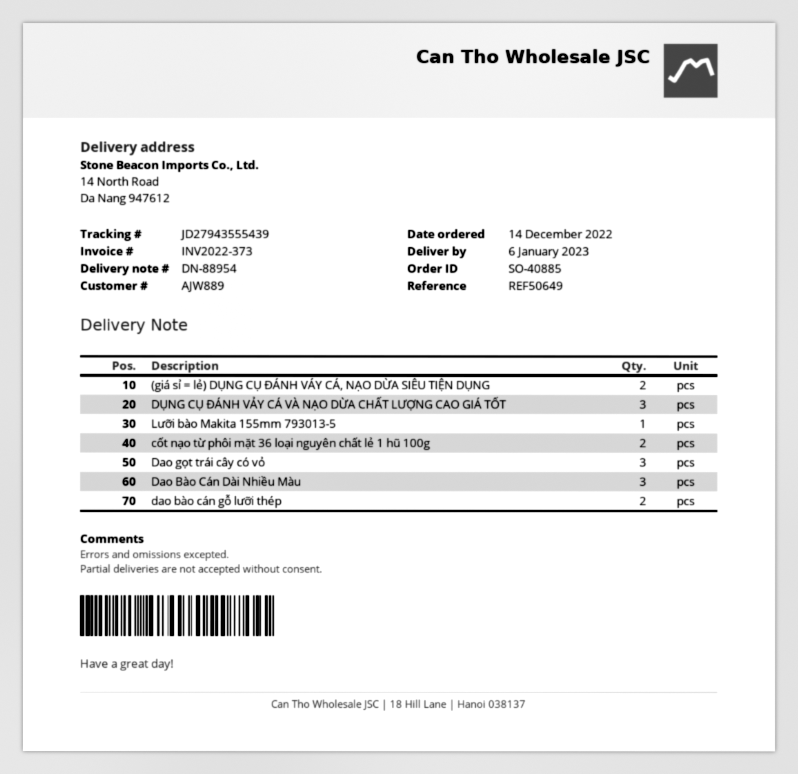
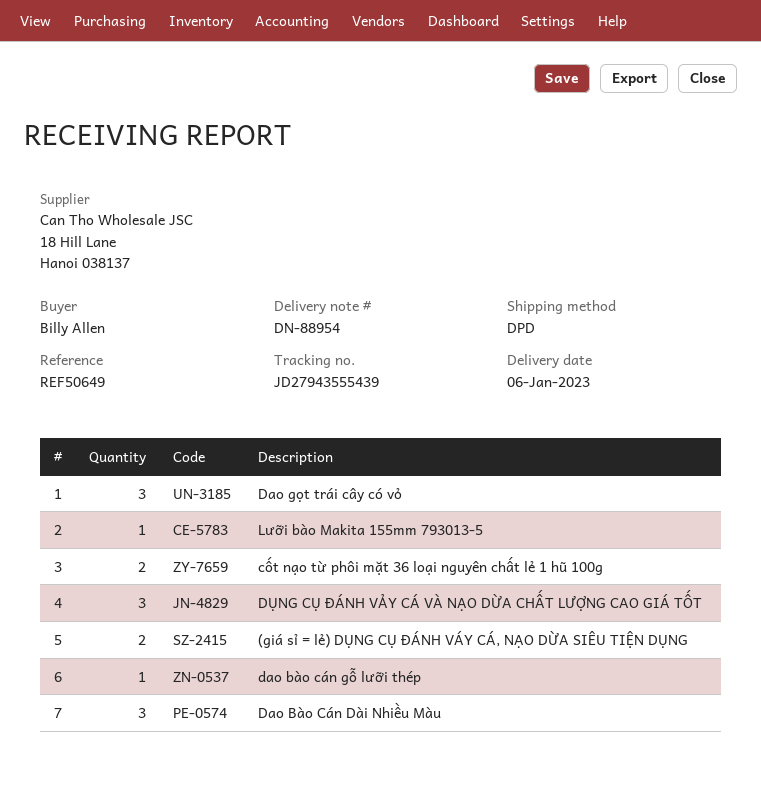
dao bào cán gỗ lưỡi thép: 2 -> 1

